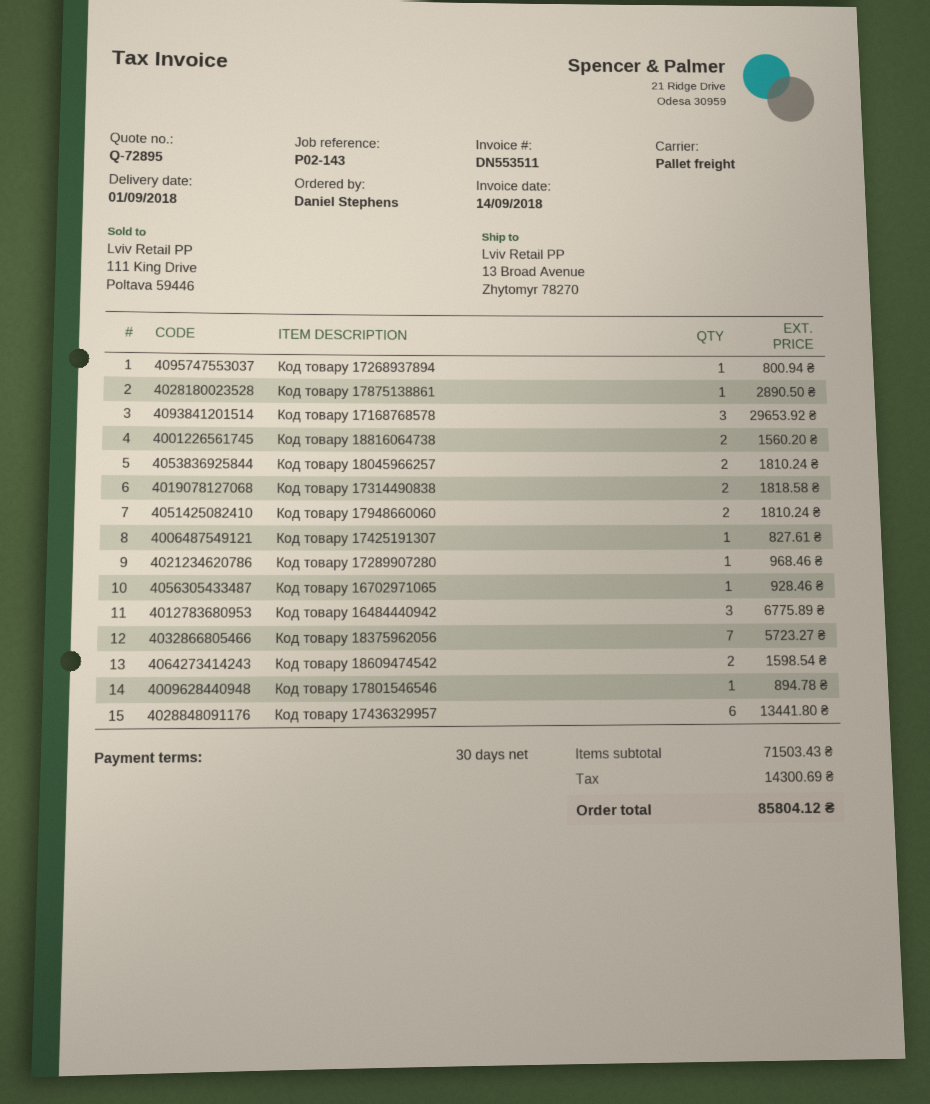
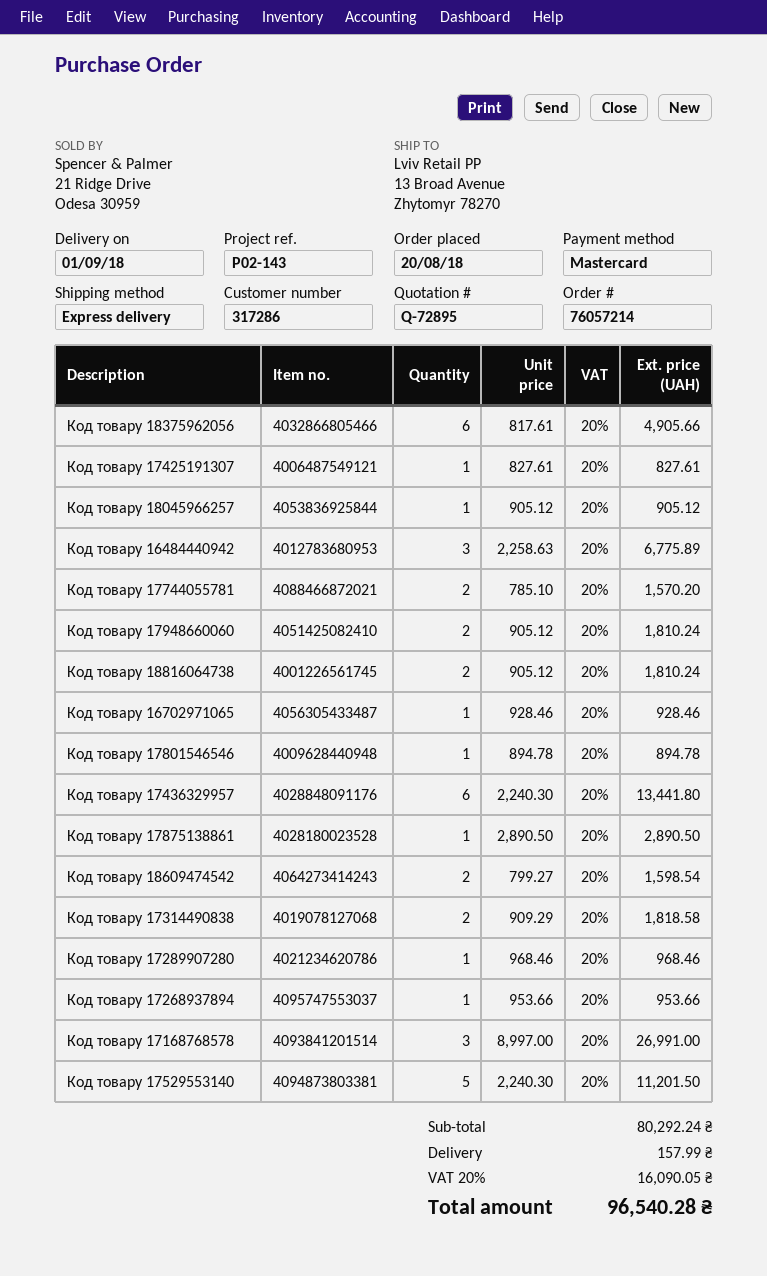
shipping method: pallet freight -> express
Код товару 17268937894: 1 for 800.94 -> 1 for 953.66
Код товару 17168768578: 3 for 29653.92 -> 3 for 26991.00
Код товару 18816064738: 2 for 1560.20 -> 2 for 1810.24
Код товару 18045966257: 2 for 1810.24 -> 1 for 905.12
Код товару 18375962056: 7 for 5723.27 -> 6 for 4905.66
Код товару 17744055781: none -> 2 for 1570.20
Код товару 17529553140: none -> 5 for 11201.50
subtotal: 71503.43 -> 80292.24
shipping: none -> 157.99
tax: 14300.69 -> 16090.05
total: 85804.12 -> 96540.28

